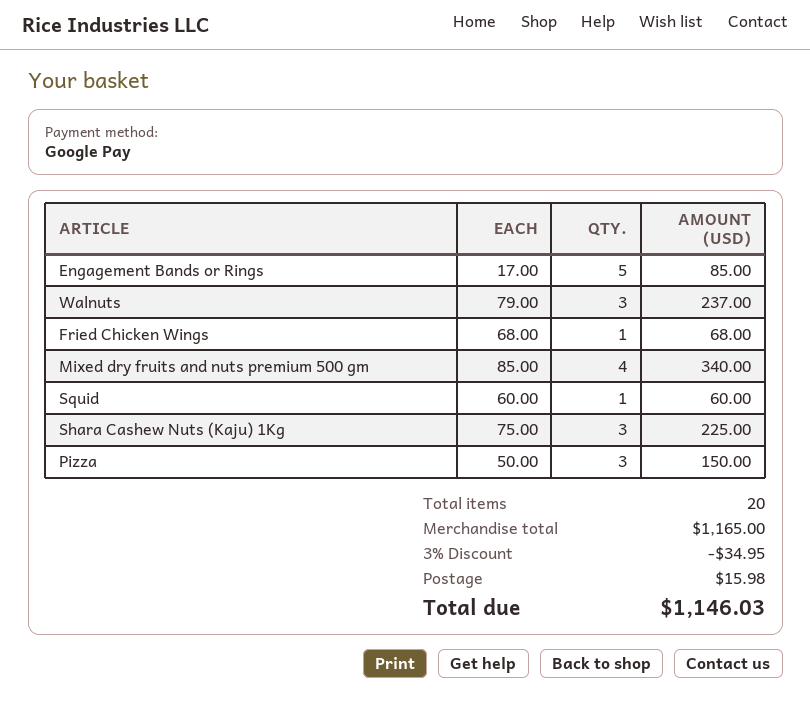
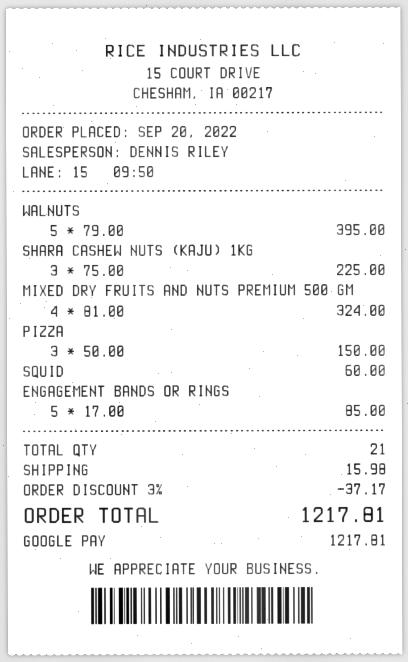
Walnuts: 3 x 79.00 = 237.00 -> 5 x 79.00 = 395.00
Fried Chicken Wings: 1 x 68.00 = 68.00 -> none
Mixed dry fruits and nuts premium 500 gm: 4 x 85.00 = 340.00 -> 4 x 81.00 = 324.00
total quantity: 20 -> 21
discount: 3% = 34.95 -> 3% = 37.17
total: 1146.03 -> 1217.81

